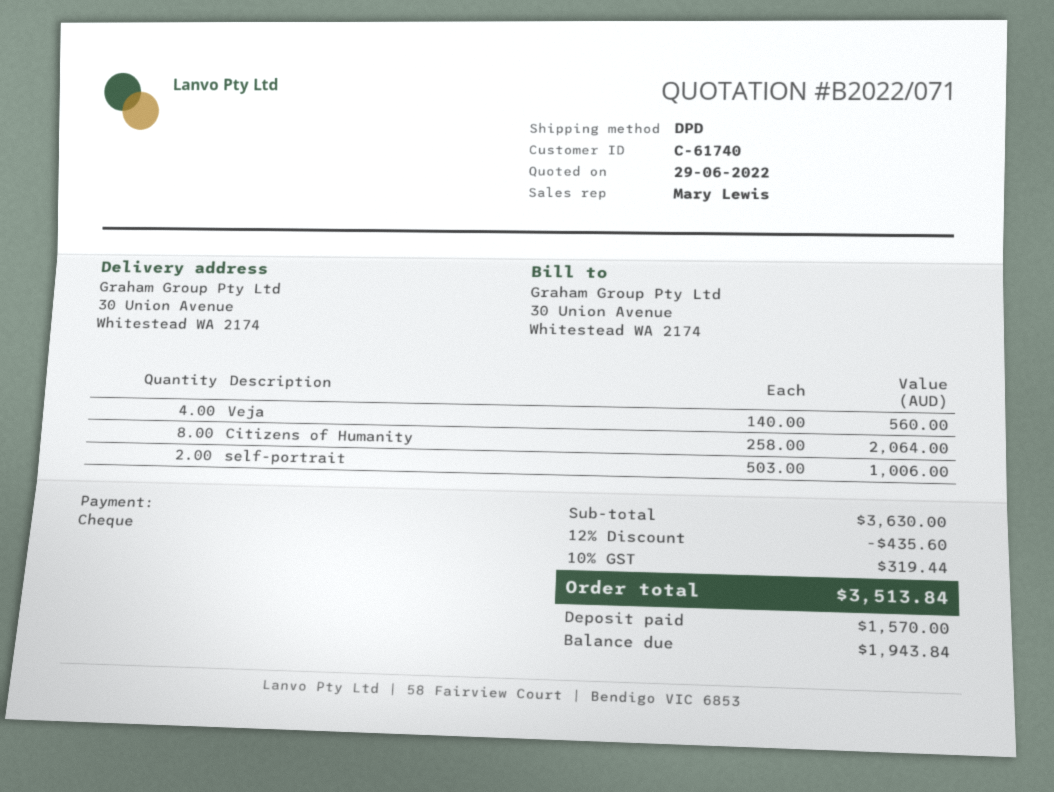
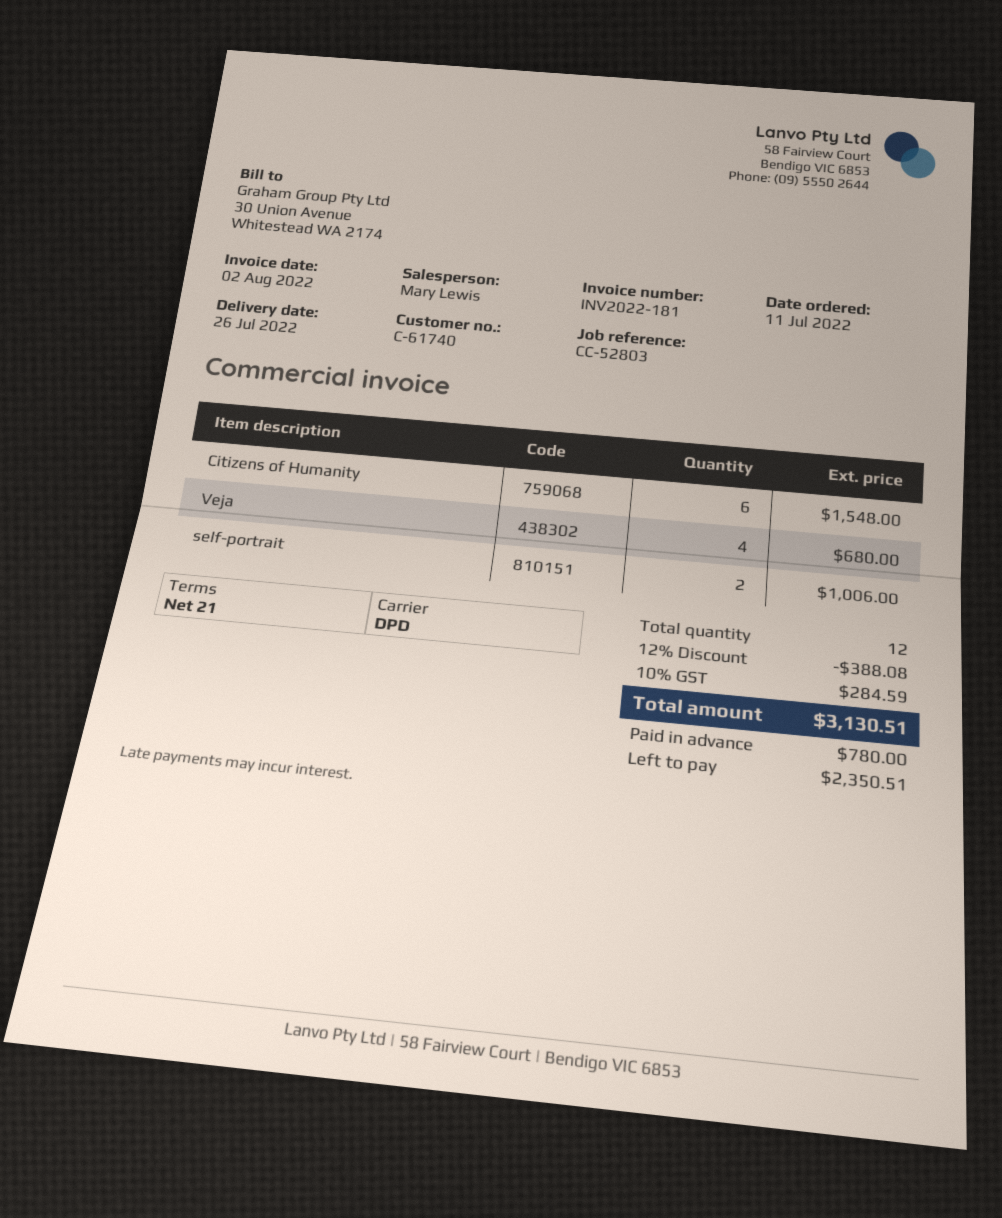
Veja: 4 for 560.00 -> 4 for 680.00
Citizens of Humanity: 8 for 2064.00 -> 6 for 1548.00
discount: 12% = 435.60 -> 12% = 388.08
tax: 10% = 319.44 -> 10% = 284.59
total: 3513.84 -> 3130.51
deposit: 1570.00 -> 780.00
balance: 1943.84 -> 2350.51

